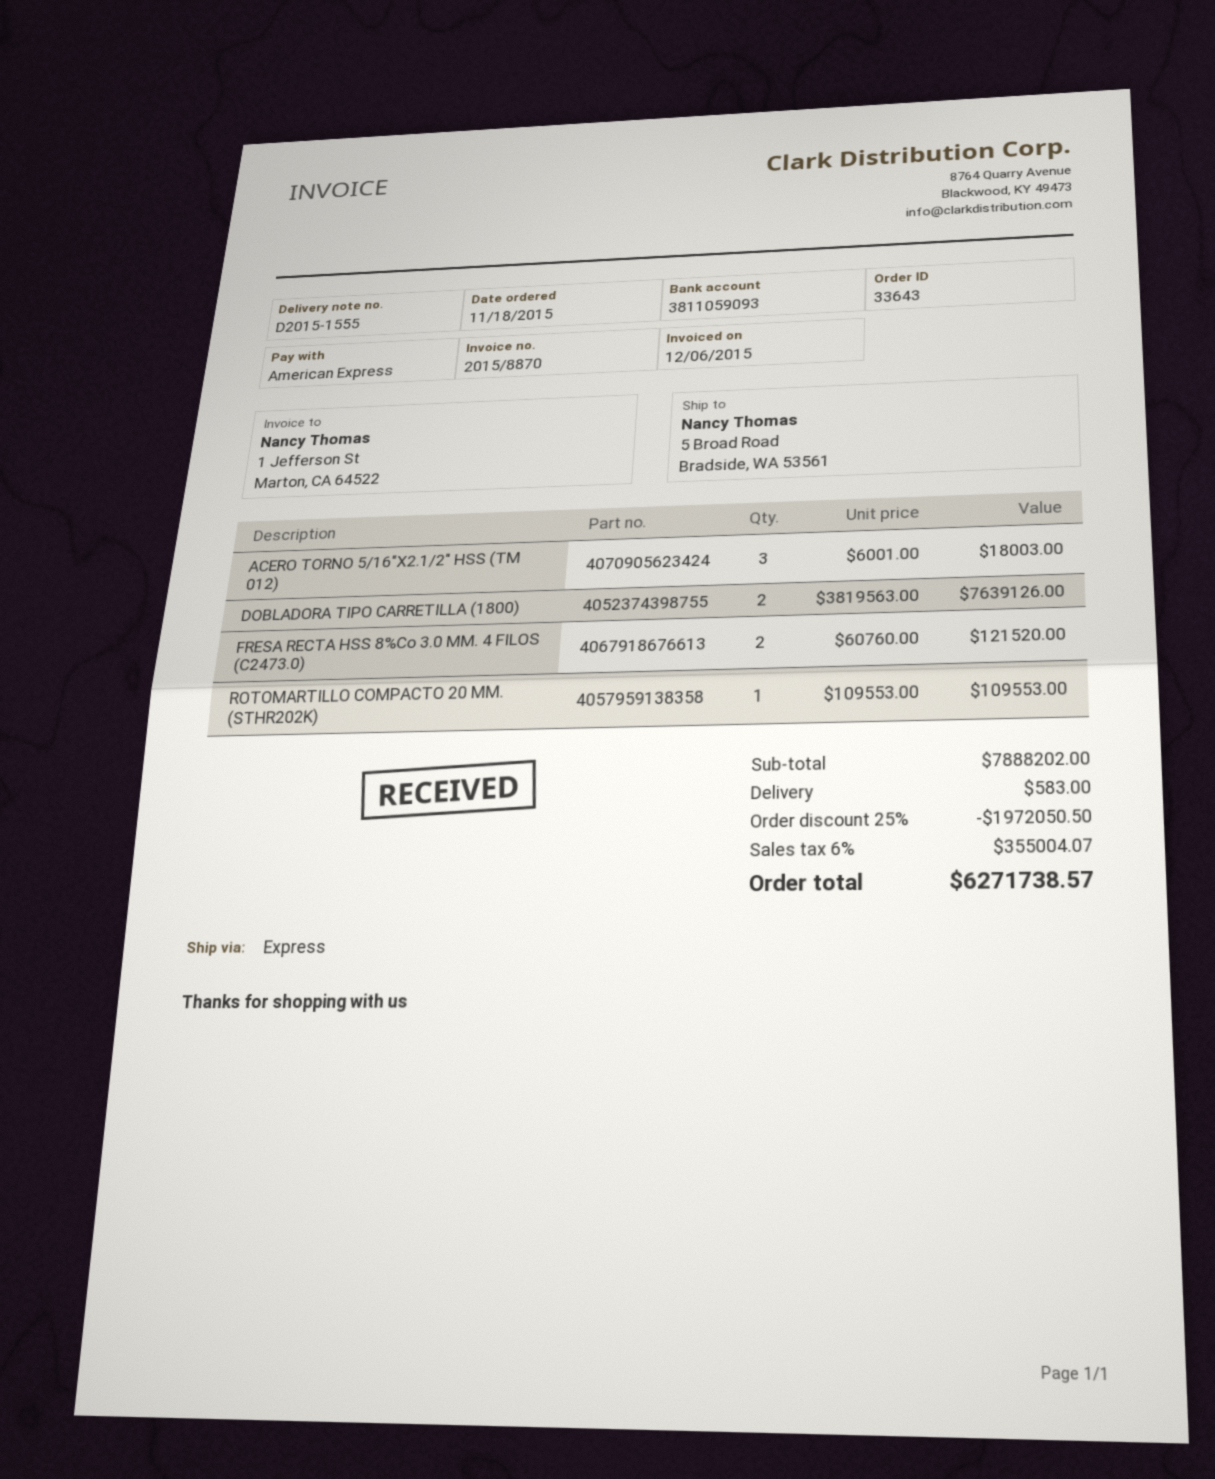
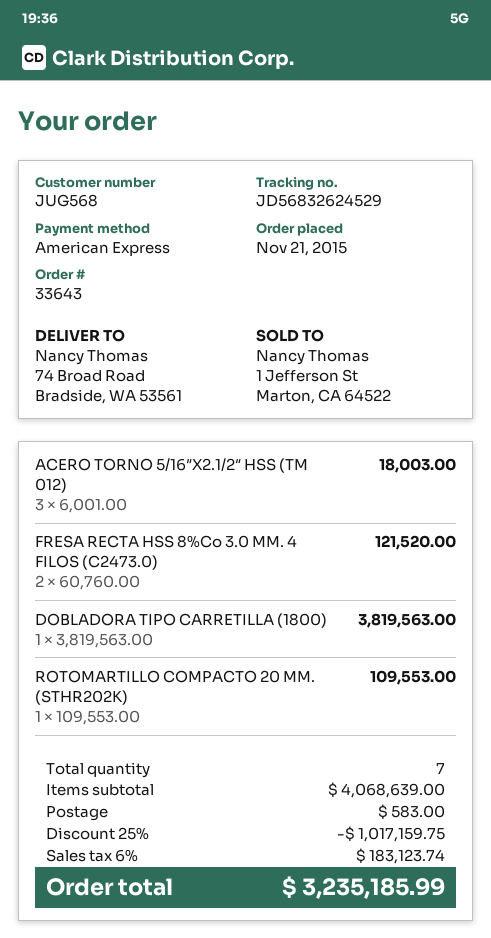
order date: 2015-11-18 -> 2015-11-21
ship to: 5 Broad Road, Bradside, WA 53561 -> 74 Broad Road, Bradside, WA 53561
DOBLADORA TIPO CARRETILLA (1800): 2 x 3819563.00 = 7639126.00 -> 1 x 3819563.00 = 3819563.00
subtotal: 7888202.00 -> 4068639.00
discount: 25% = 1972050.50 -> 25% = 1017159.75
tax: 6% = 355004.07 -> 6% = 183123.74
total: 6271738.57 -> 3235185.99

